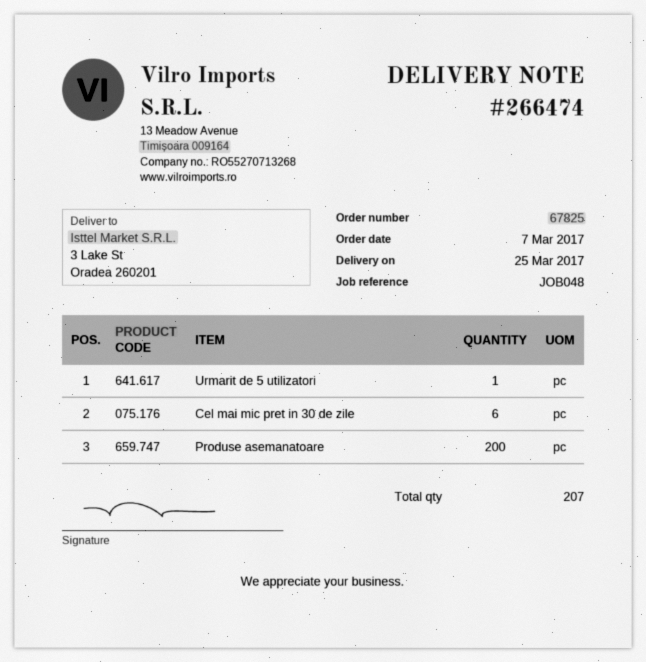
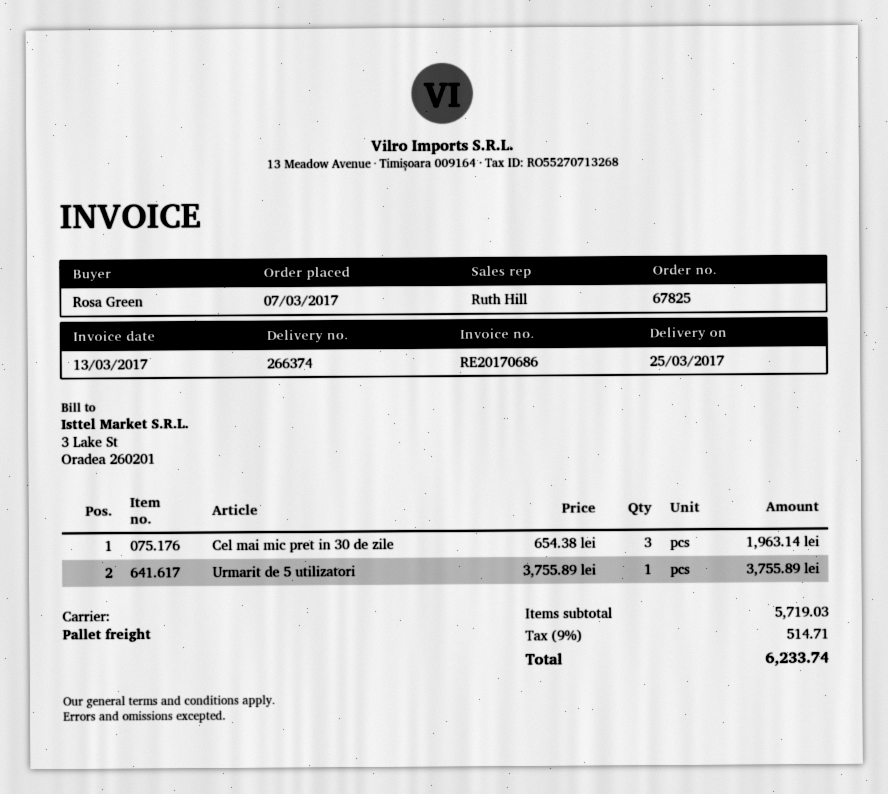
delivery note number: 266474 -> 266374
Cel mai mic pret in 30 de zile: 6 -> 3
Produse asemanatoare: 200 -> none

